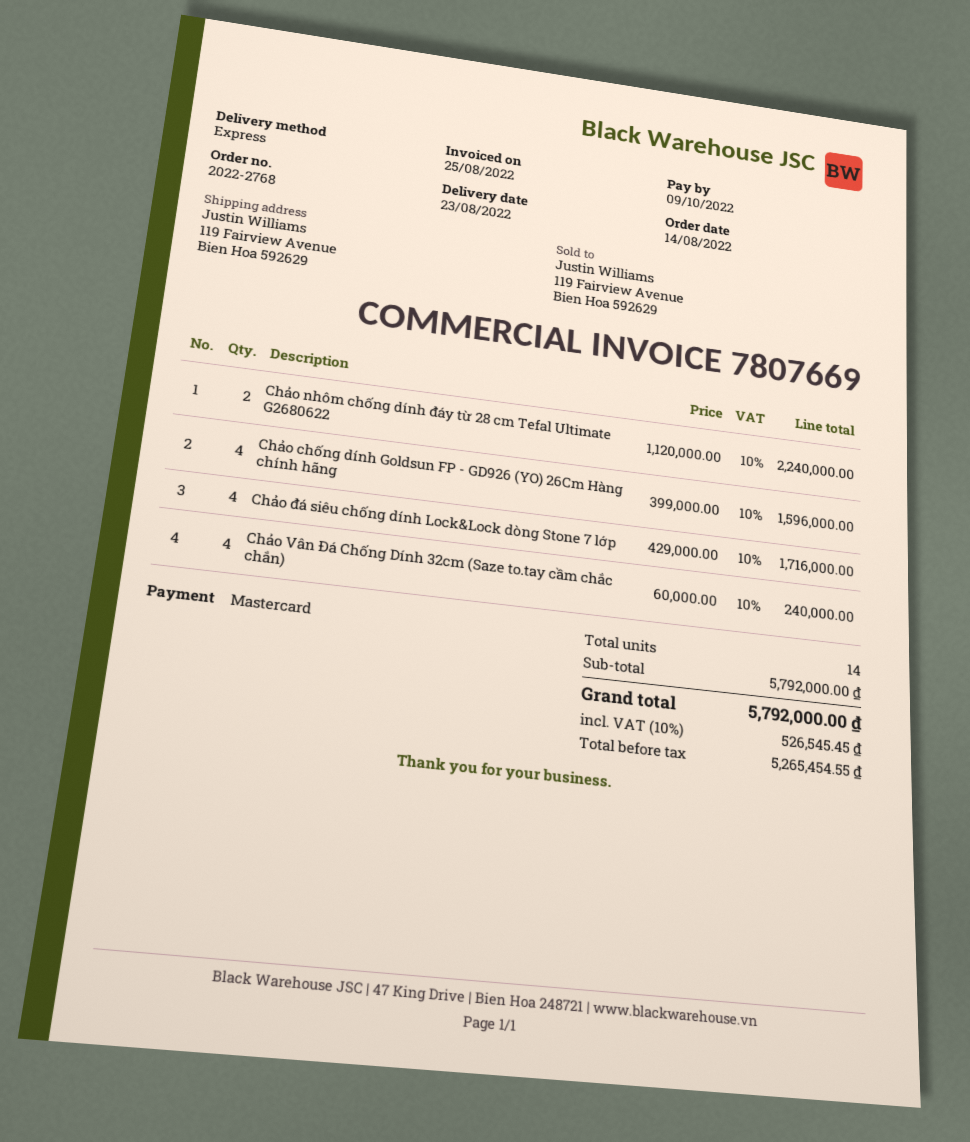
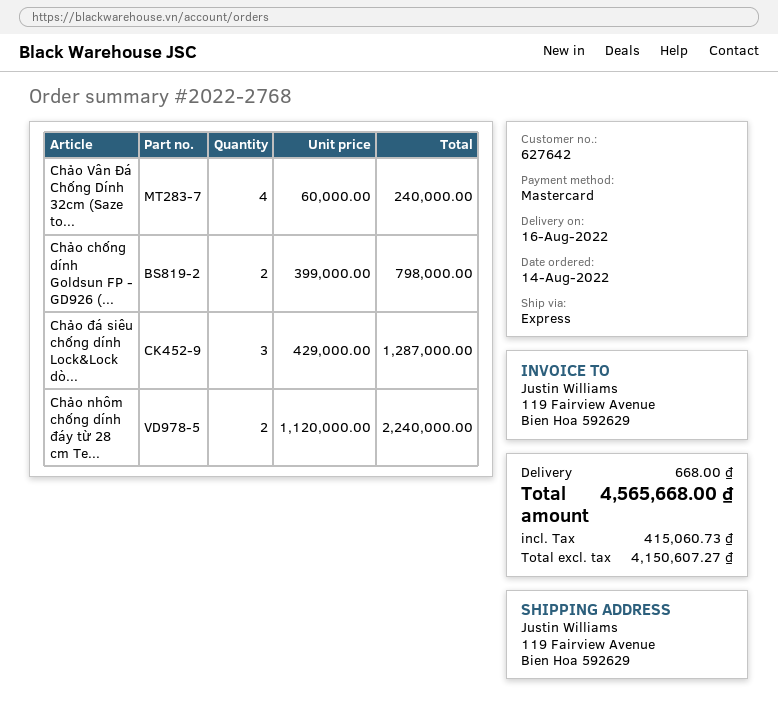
delivery date: 2022-08-23 -> 2022-08-16
Chảo chống dính Goldsun FP - GD926 (YO) 26Cm Hàng chính hãng: 4 x 399000.00 = 1596000.00 -> 2 x 399000.00 = 798000.00
Chảo đá siêu chống dính Lock&Lock dòng Stone 7 lớp: 4 x 429000.00 = 1716000.00 -> 3 x 429000.00 = 1287000.00
shipping: none -> 668.00
net: 5265454.55 -> 4150607.27
tax: 526545.45 -> 415060.73
total: 5792000.00 -> 4565668.00

